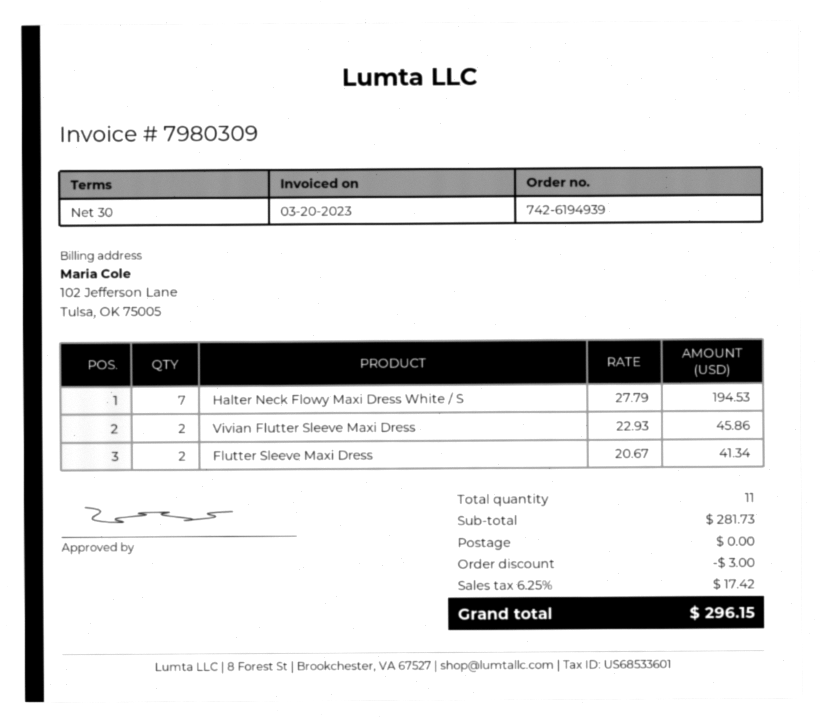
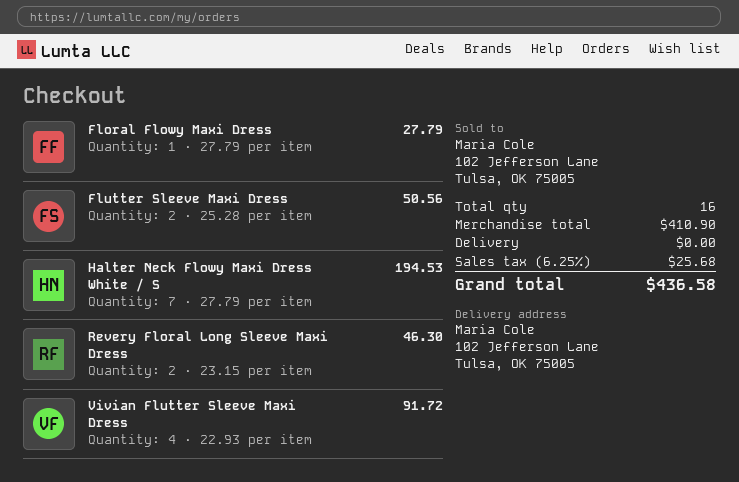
Vivian Flutter Sleeve Maxi Dress: 2 x 22.93 = 45.86 -> 4 x 22.93 = 91.72
Flutter Sleeve Maxi Dress: 2 x 20.67 = 41.34 -> 2 x 25.28 = 50.56
Floral Flowy Maxi Dress: none -> 1 x 27.79 = 27.79
Revery Floral Long Sleeve Maxi Dress: none -> 2 x 23.15 = 46.30
total quantity: 11 -> 16
subtotal: 281.73 -> 410.90
discount: 3.00 -> none
tax: 6.25% = 17.42 -> 6.25% = 25.68
total: 296.15 -> 436.58

